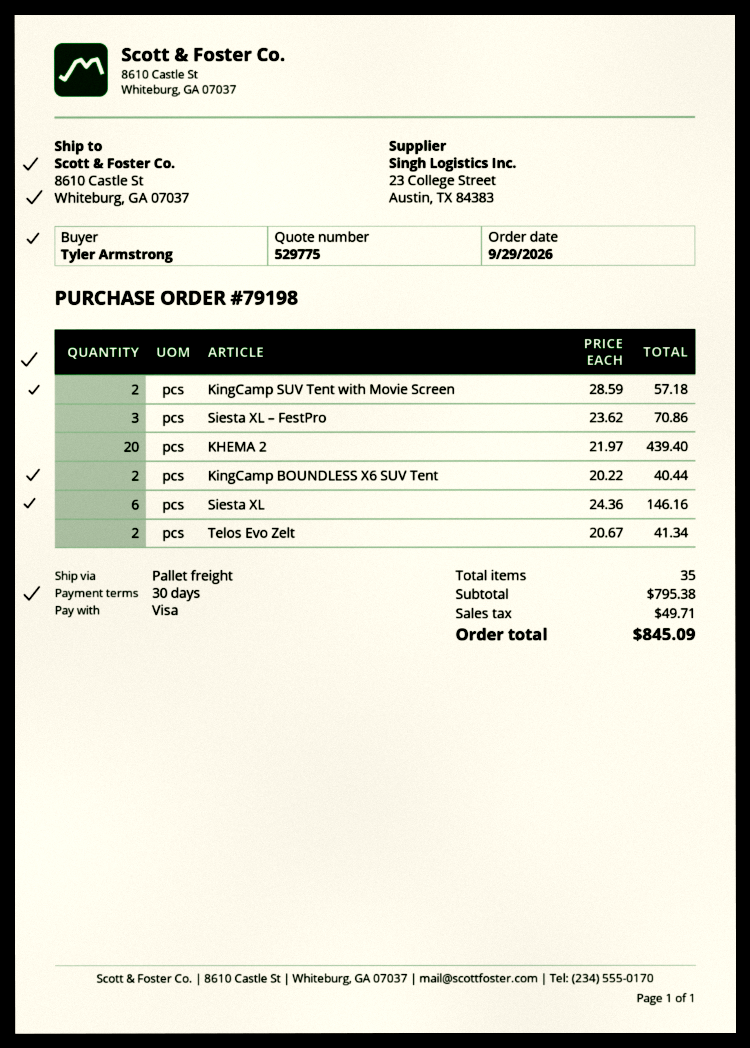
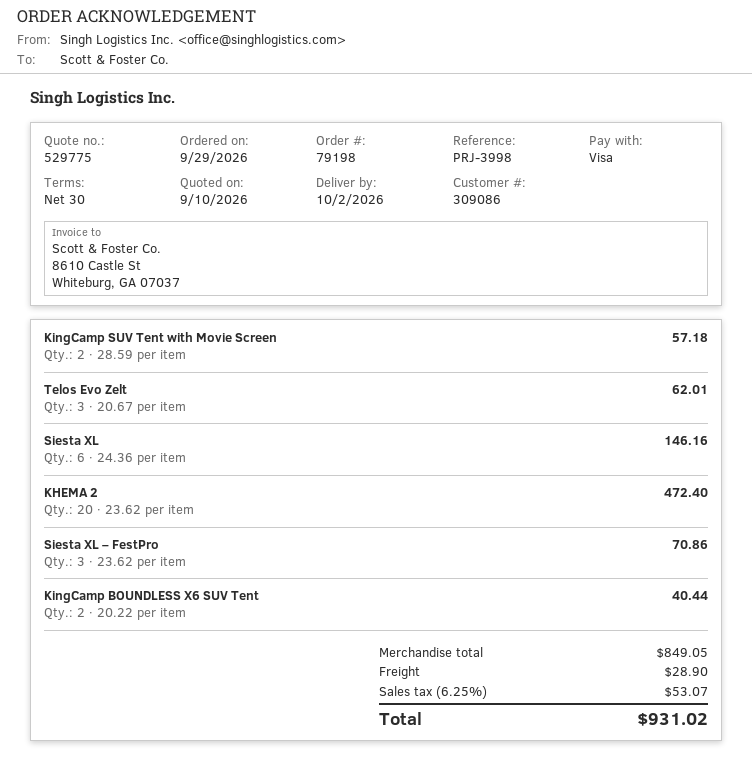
KHEMA 2: 20 x 21.97 = 439.40 -> 20 x 23.62 = 472.40
Telos Evo Zelt: 2 x 20.67 = 41.34 -> 3 x 20.67 = 62.01
subtotal: 795.38 -> 849.05
shipping: none -> 28.90
tax: 49.71 -> 53.07
total: 845.09 -> 931.02

